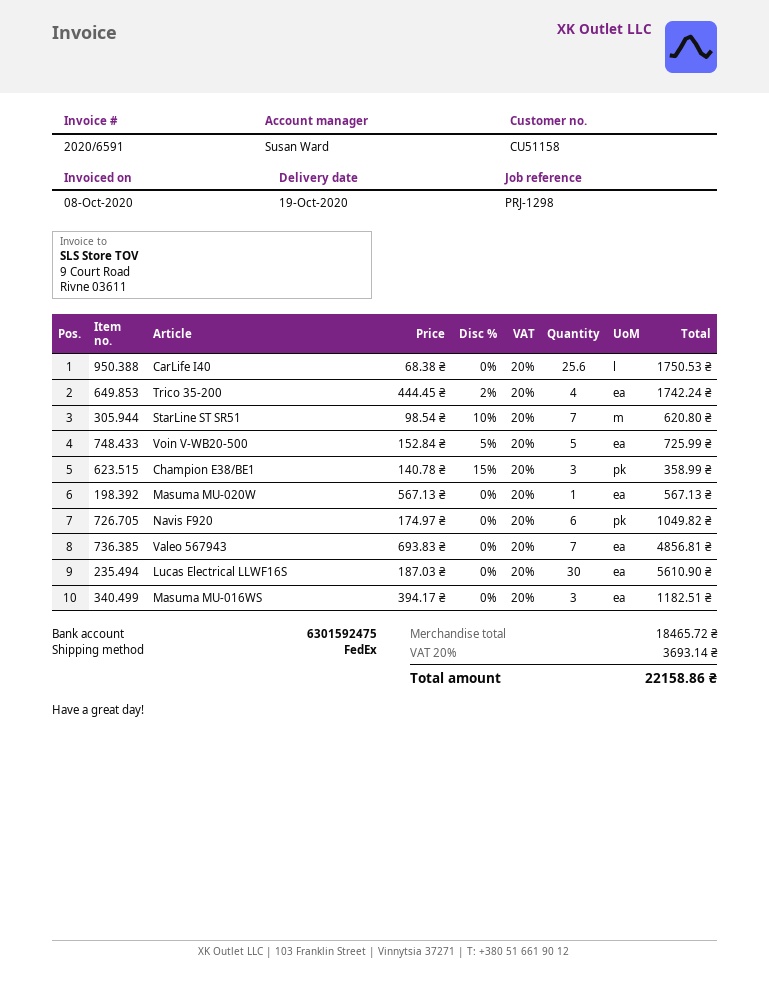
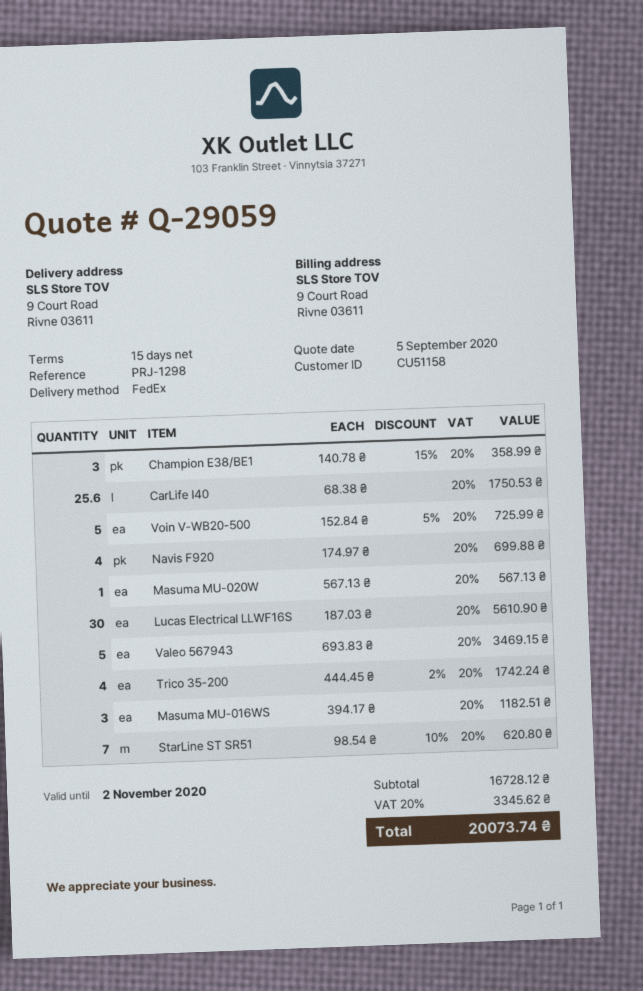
Navis F920: 6 x 174.97 = 1049.82 -> 4 x 174.97 = 699.88
Valeo 567943: 7 x 693.83 = 4856.81 -> 5 x 693.83 = 3469.15
subtotal: 18465.72 -> 16728.12
tax: 20% = 3693.14 -> 20% = 3345.62
total: 22158.86 -> 20073.74

